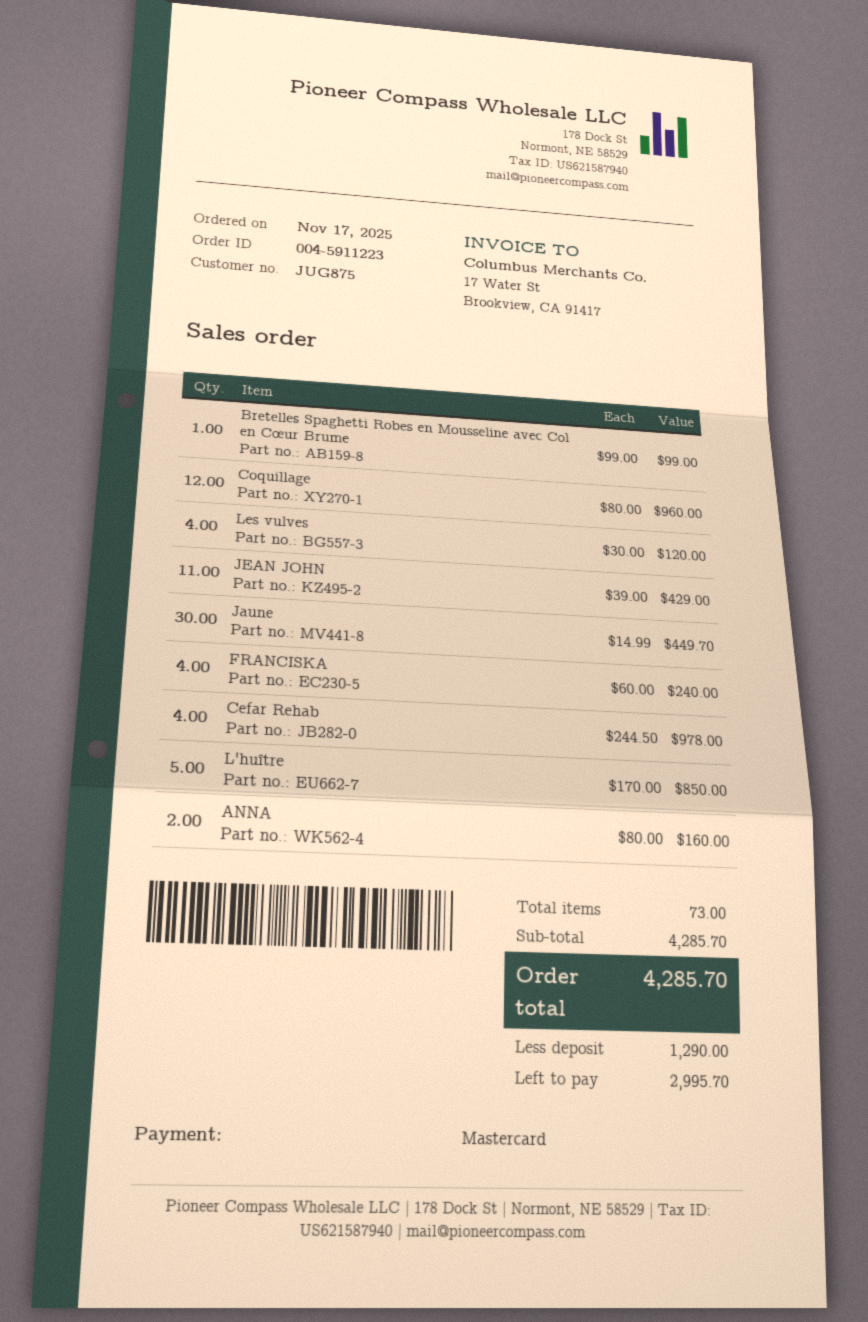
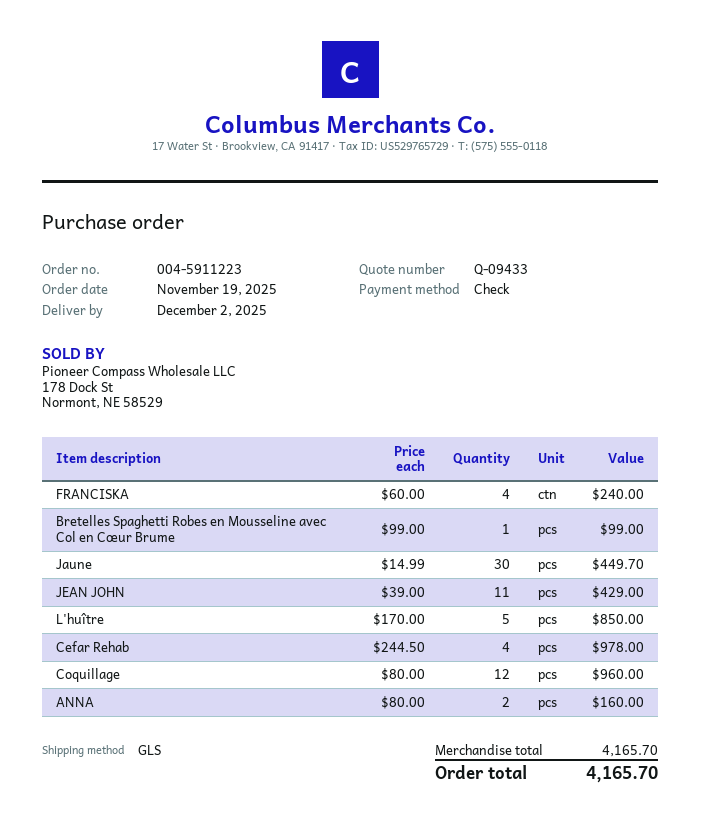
order date: 2025-11-17 -> 2025-11-19
payment method: Mastercard -> cheque
Les vulves: 4 x 30.00 = 120.00 -> none
subtotal: 4285.70 -> 4165.70
total: 4285.70 -> 4165.70

